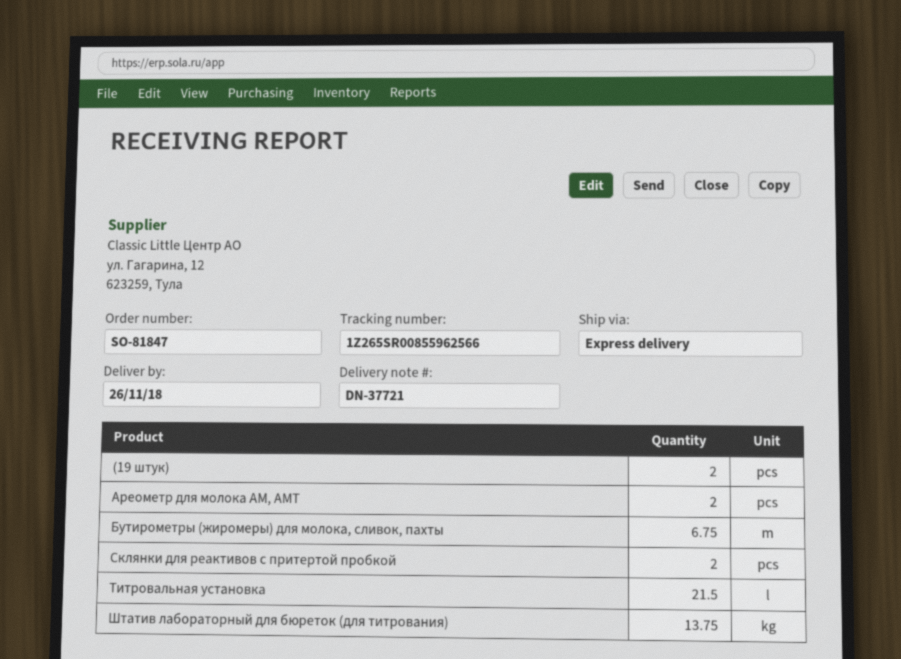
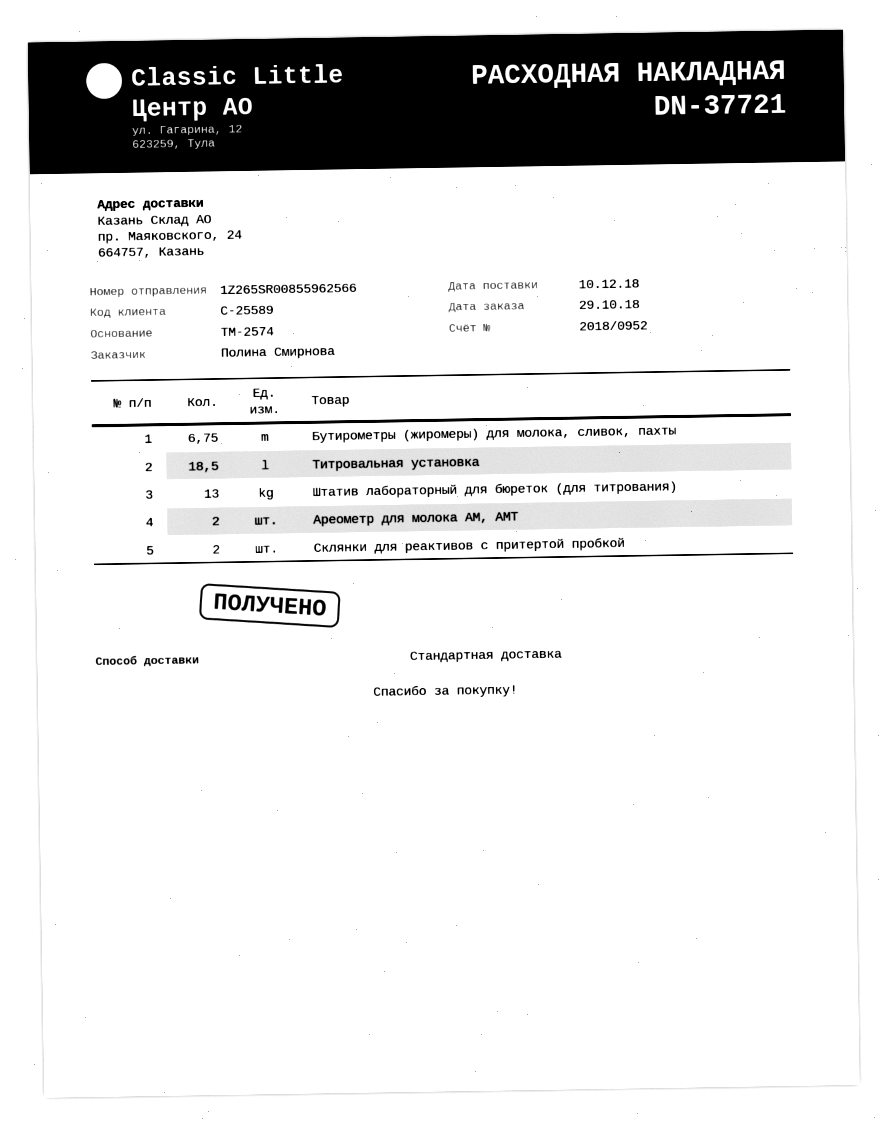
delivery date: 2018-11-26 -> 2018-12-10
shipping method: express -> standard
(19 штук): 2 -> none
Титровальная установка: 21.5 -> 18.5
Штатив лабораторный для бюреток (для титрования): 13.75 -> 13

